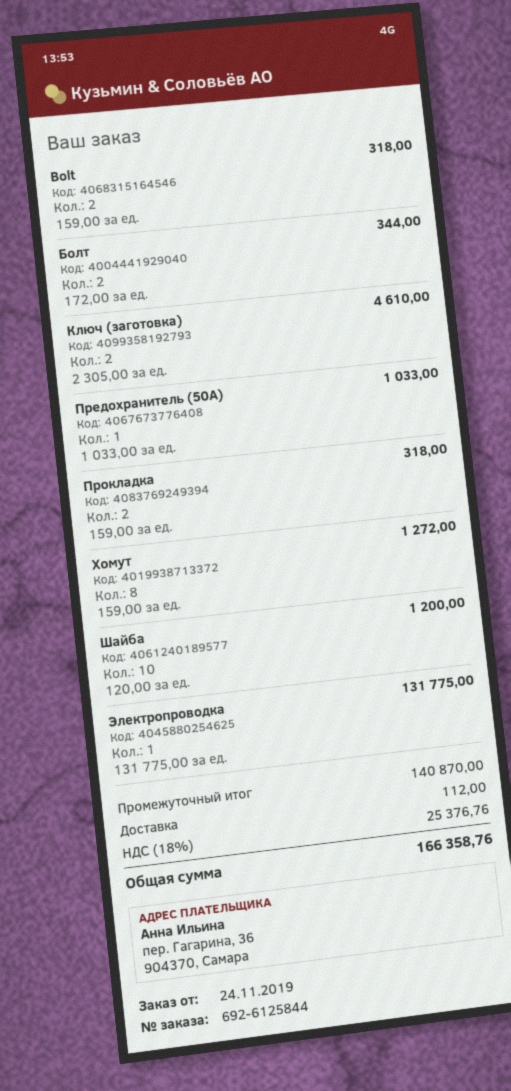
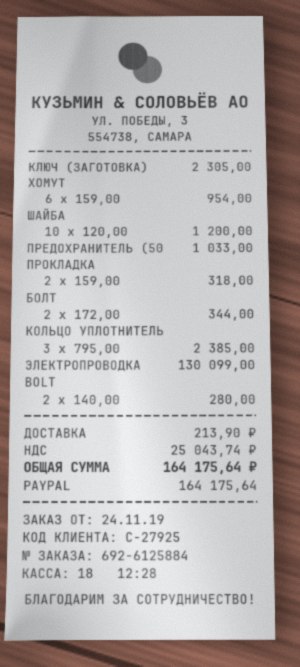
order number: 692-6125844 -> 692-6125884
Bolt: 2 x 159.00 = 318.00 -> 2 x 140.00 = 280.00
Ключ (заготовка): 2 x 2305.00 = 4610.00 -> 1 x 2305.00 = 2305.00
Хомут: 8 x 159.00 = 1272.00 -> 6 x 159.00 = 954.00
Электропроводка: 1 x 131775.00 = 131775.00 -> 1 x 130099.00 = 130099.00
КОЛЬЦО УПЛОТНИТЕЛЬ: none -> 3 x 795.00 = 2385.00
shipping: 112.00 -> 213.90
tax: 25376.76 -> 25043.74
total: 166358.76 -> 164175.64

